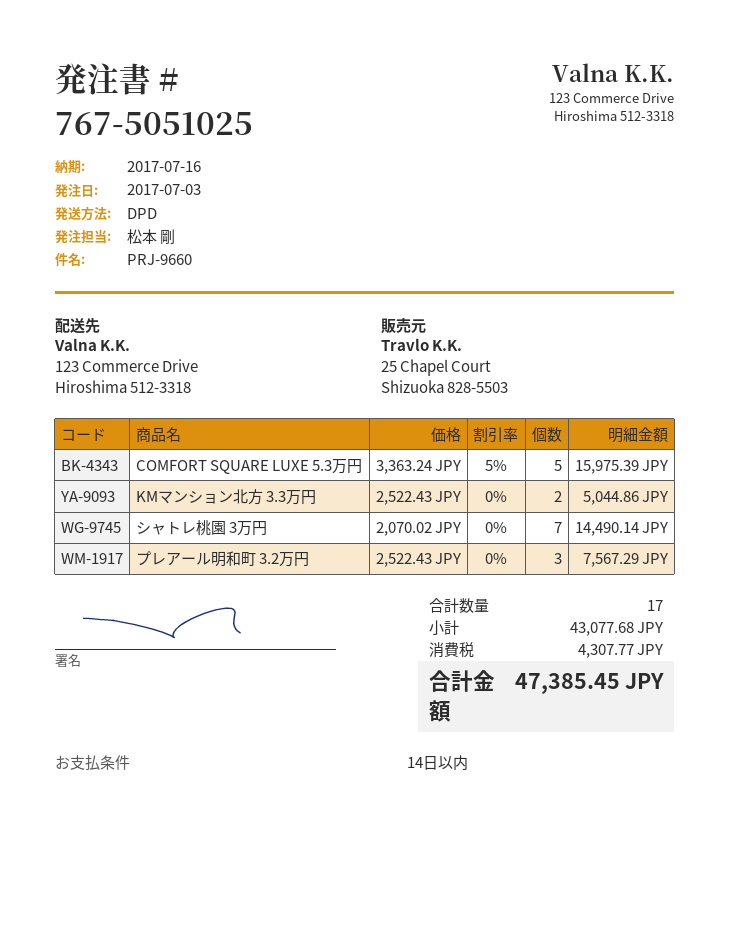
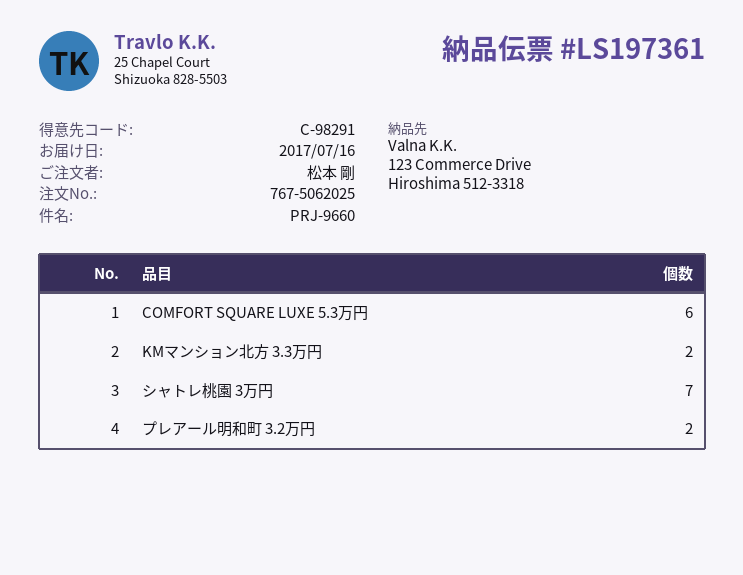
order number: 767-5051025 -> 767-5062025
COMFORT SQUARE LUXE 5.3万円: 5 -> 6
プレアール明和町 3.2万円: 3 -> 2

